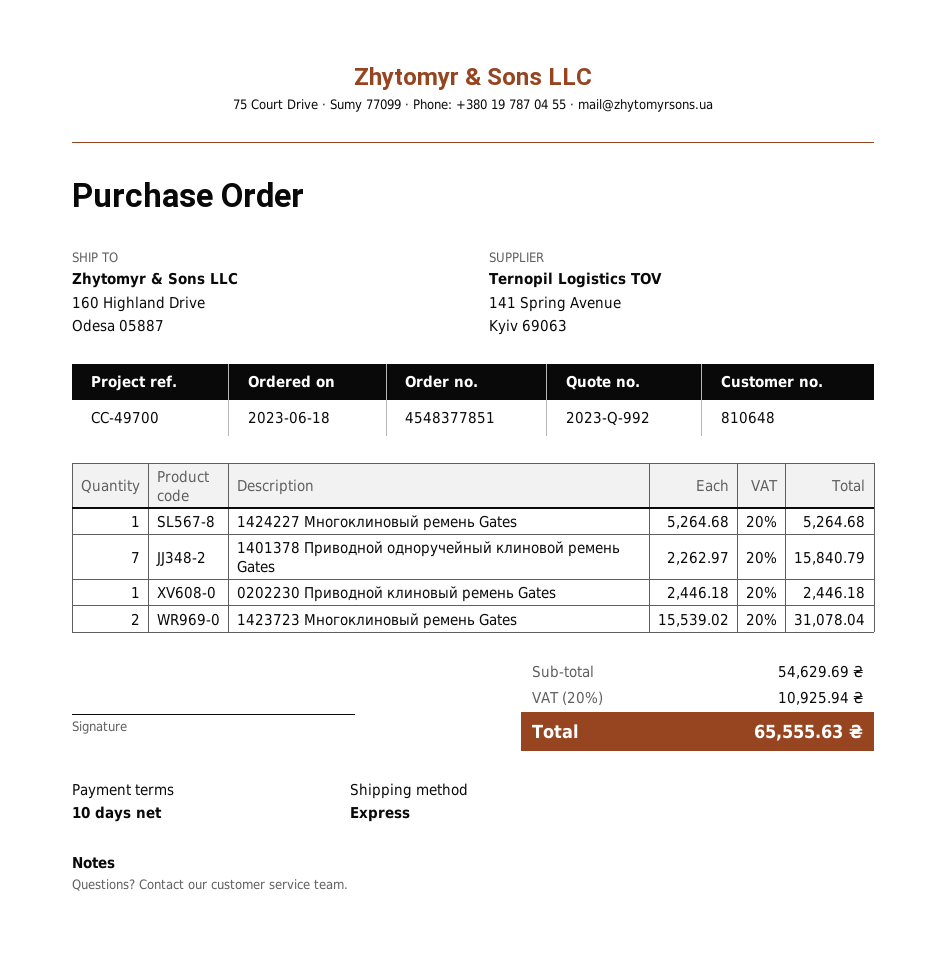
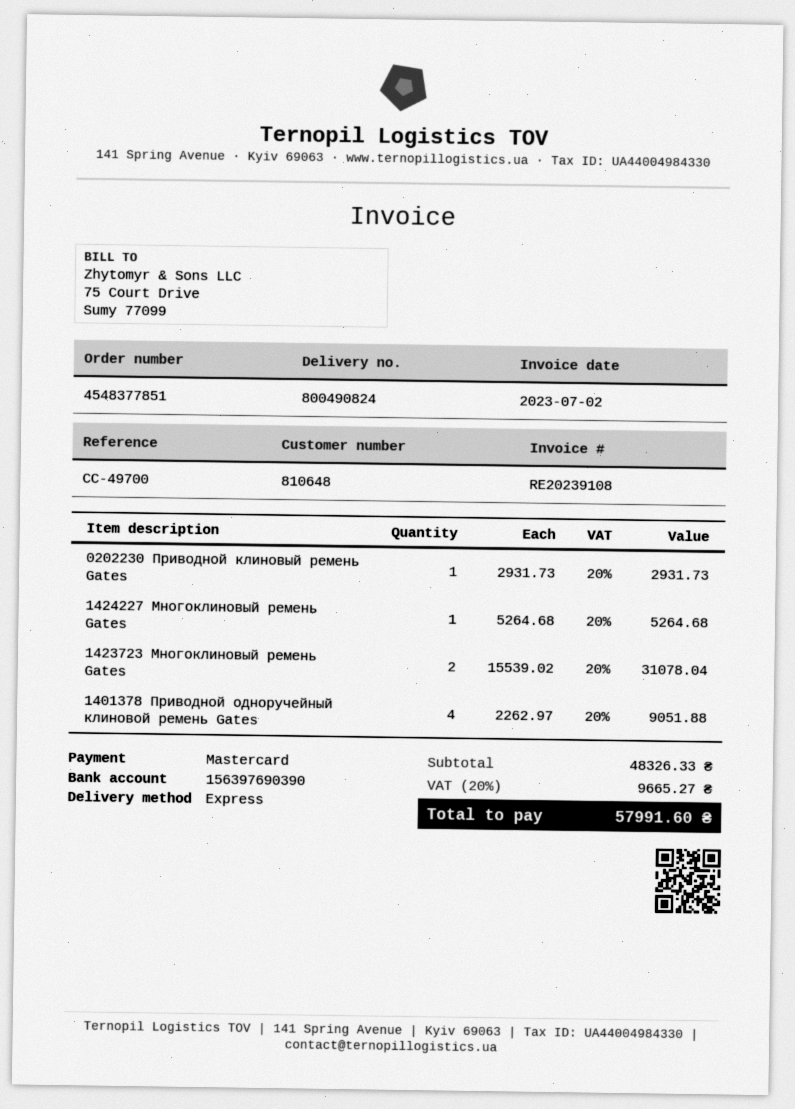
1401378 Приводной одноручейный клиновой ремень Gates: 7 x 2262.97 = 15840.79 -> 4 x 2262.97 = 9051.88
0202230 Приводной клиновый ремень Gates: 1 x 2446.18 = 2446.18 -> 1 x 2931.73 = 2931.73
subtotal: 54629.69 -> 48326.33
tax: 20% = 10925.94 -> 20% = 9665.27
total: 65555.63 -> 57991.60

